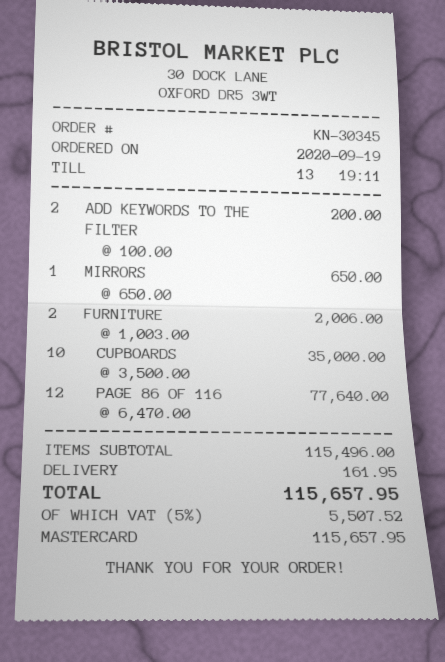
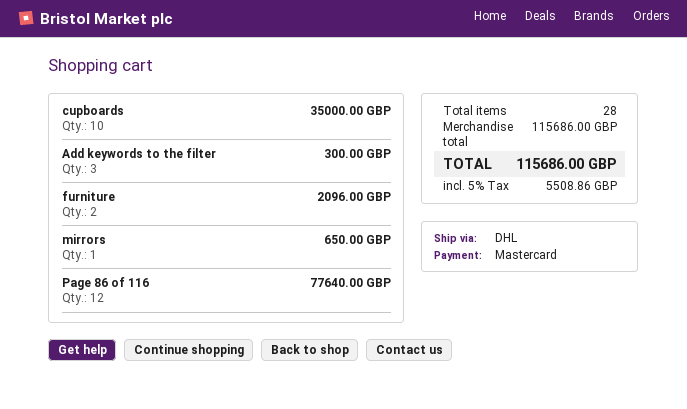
ADD KEYWORDS TO THE FILTER: 2 for 200.00 -> 3 for 300.00
FURNITURE: 2 for 2006.00 -> 2 for 2096.00
subtotal: 115496.00 -> 115686.00
shipping: 161.95 -> none
tax: 5% = 5507.52 -> 5% = 5508.86
total: 115657.95 -> 115686.00

